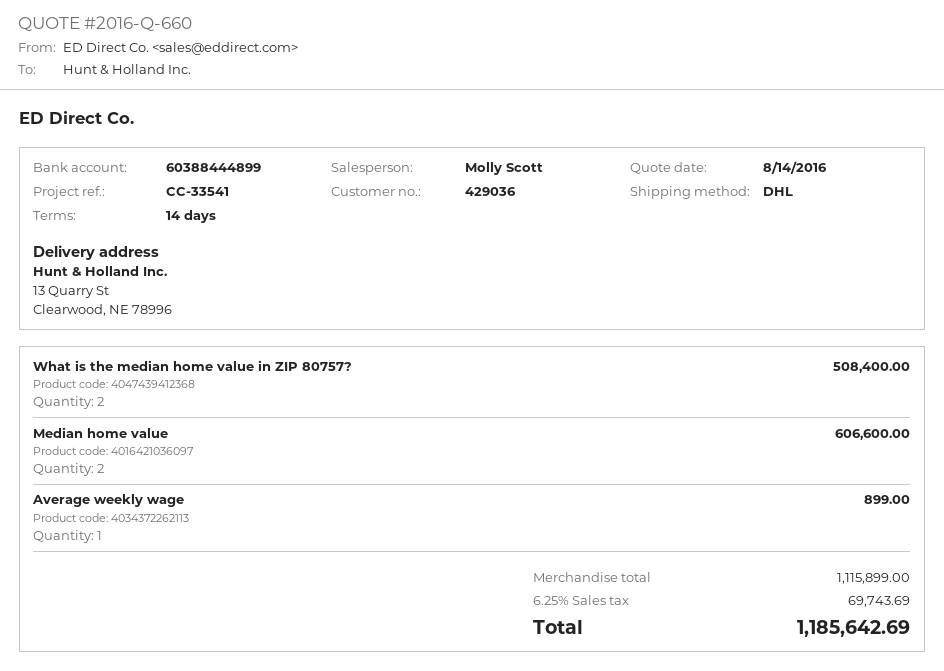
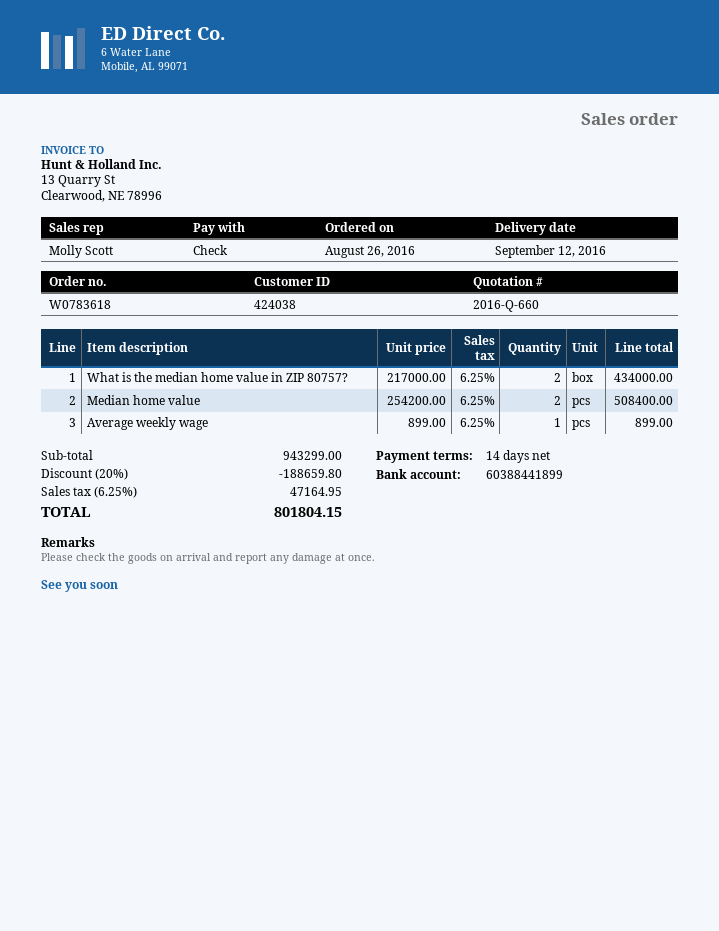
customer number: 429036 -> 424038
bank account: 60388444899 -> 60388441899
What is the median home value in ZIP 80757?: 2 for 508400.00 -> 2 for 434000.00
Median home value: 2 for 606600.00 -> 2 for 508400.00
subtotal: 1115899.00 -> 943299.00
discount: none -> 20% = 188659.80
tax: 6.25% = 69743.69 -> 6.25% = 47164.95
total: 1185642.69 -> 801804.15

